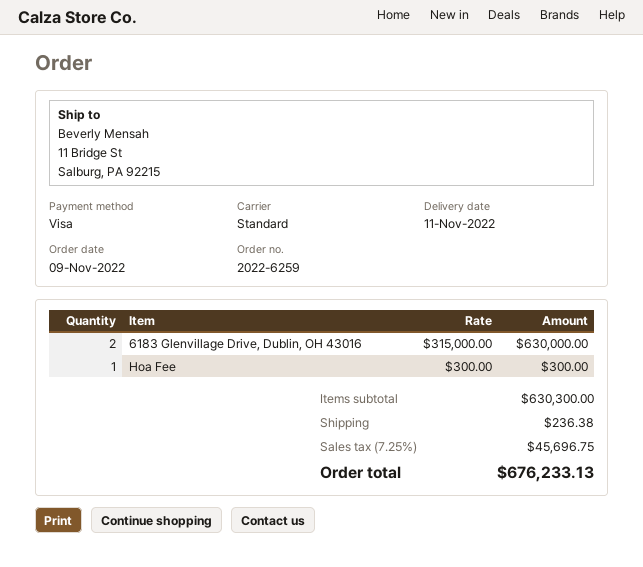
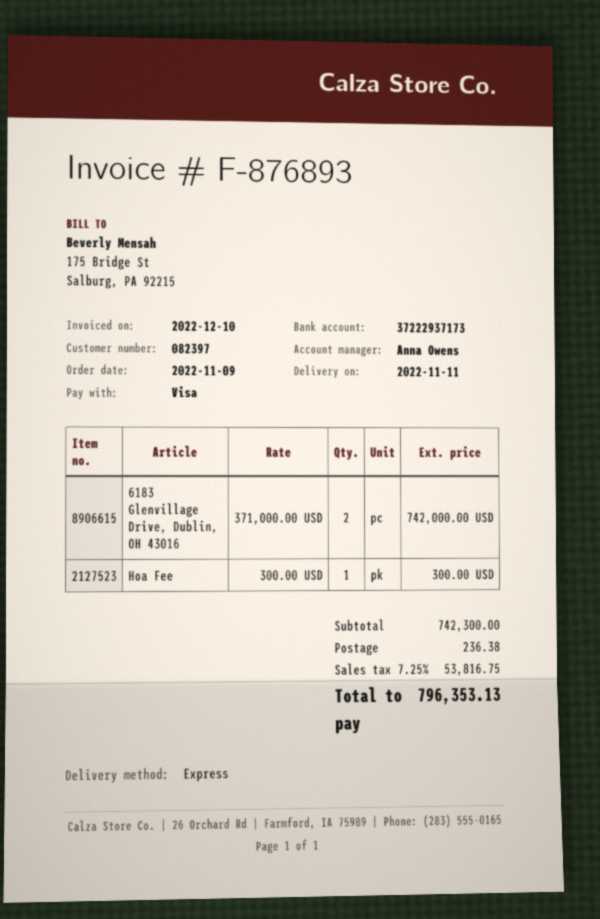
shipping method: standard -> express
6183 Glenvillage Drive, Dublin, OH 43016: 2 x 315000.00 = 630000.00 -> 2 x 371000.00 = 742000.00
subtotal: 630300.00 -> 742300.00
tax: 7.25% = 45696.75 -> 7.25% = 53816.75
total: 676233.13 -> 796353.13

